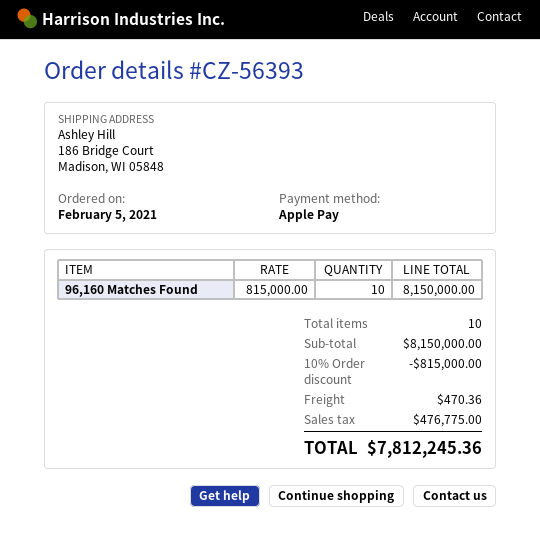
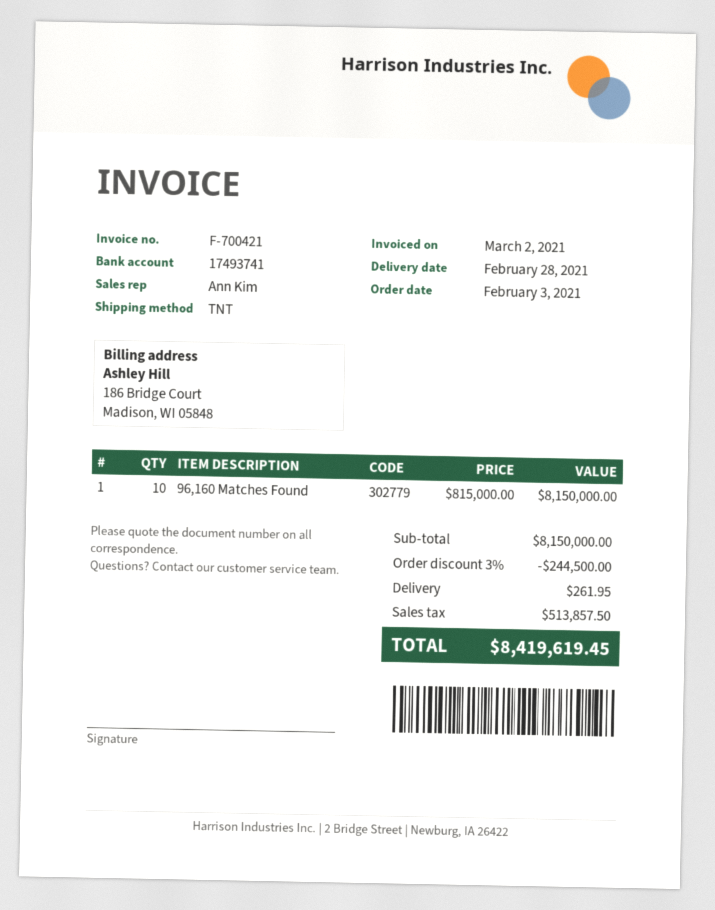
order date: 2021-02-05 -> 2021-02-03
discount: 10% = 815000.00 -> 3% = 244500.00
shipping: 470.36 -> 261.95
tax: 476775.00 -> 513857.50
total: 7812245.36 -> 8419619.45

